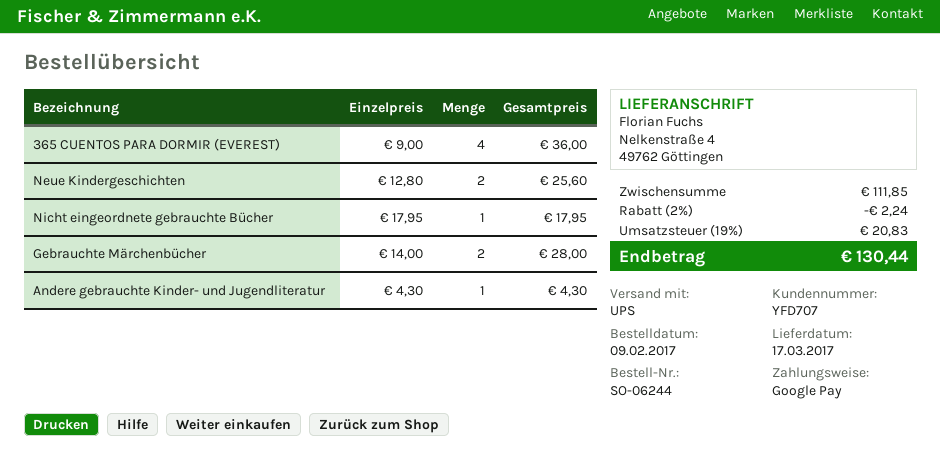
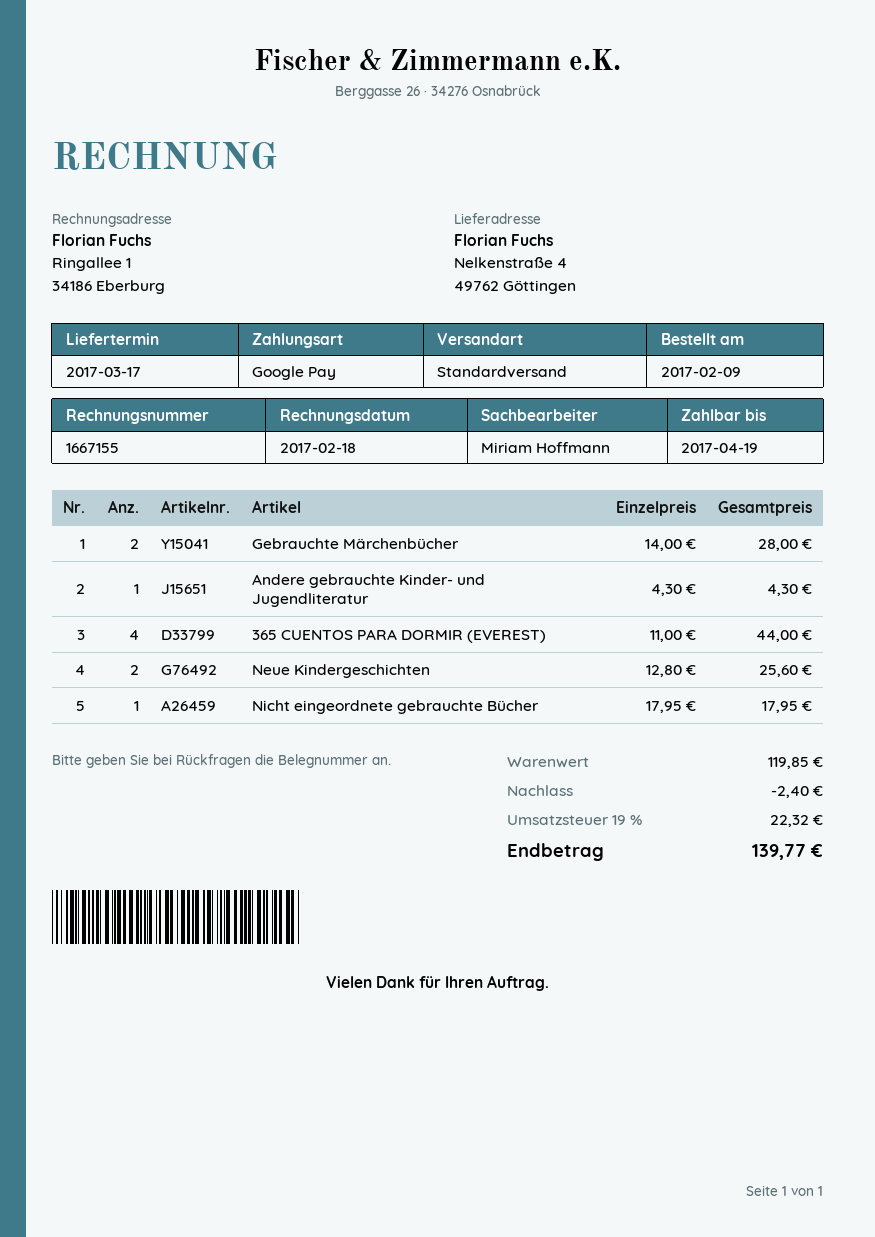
shipping method: UPS -> standard
365 CUENTOS PARA DORMIR (EVEREST): 4 x 9.00 = 36.00 -> 4 x 11.00 = 44.00
subtotal: 111.85 -> 119.85
discount: 2.24 -> 2.40
tax: 19% = 20.83 -> 19% = 22.32
total: 130.44 -> 139.77

